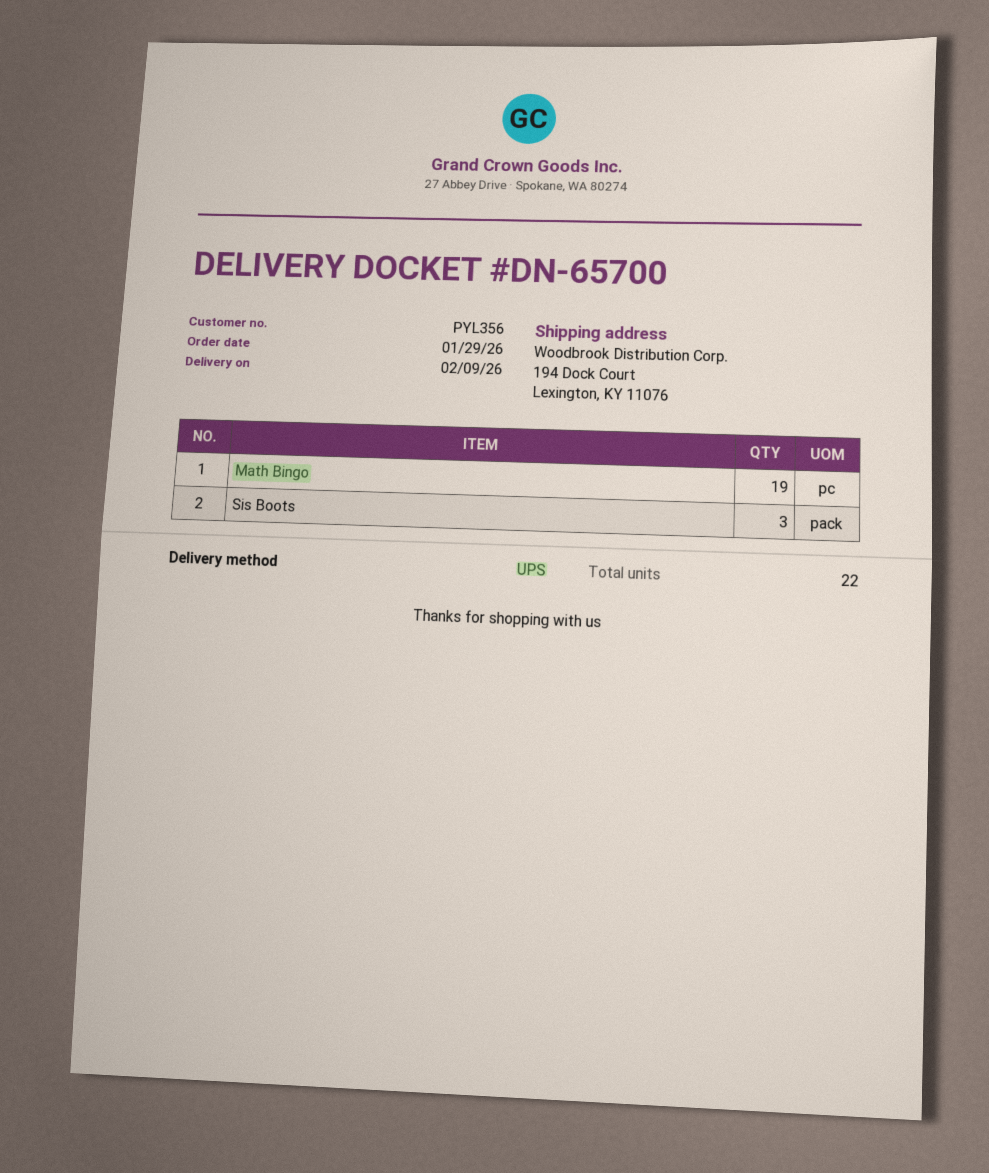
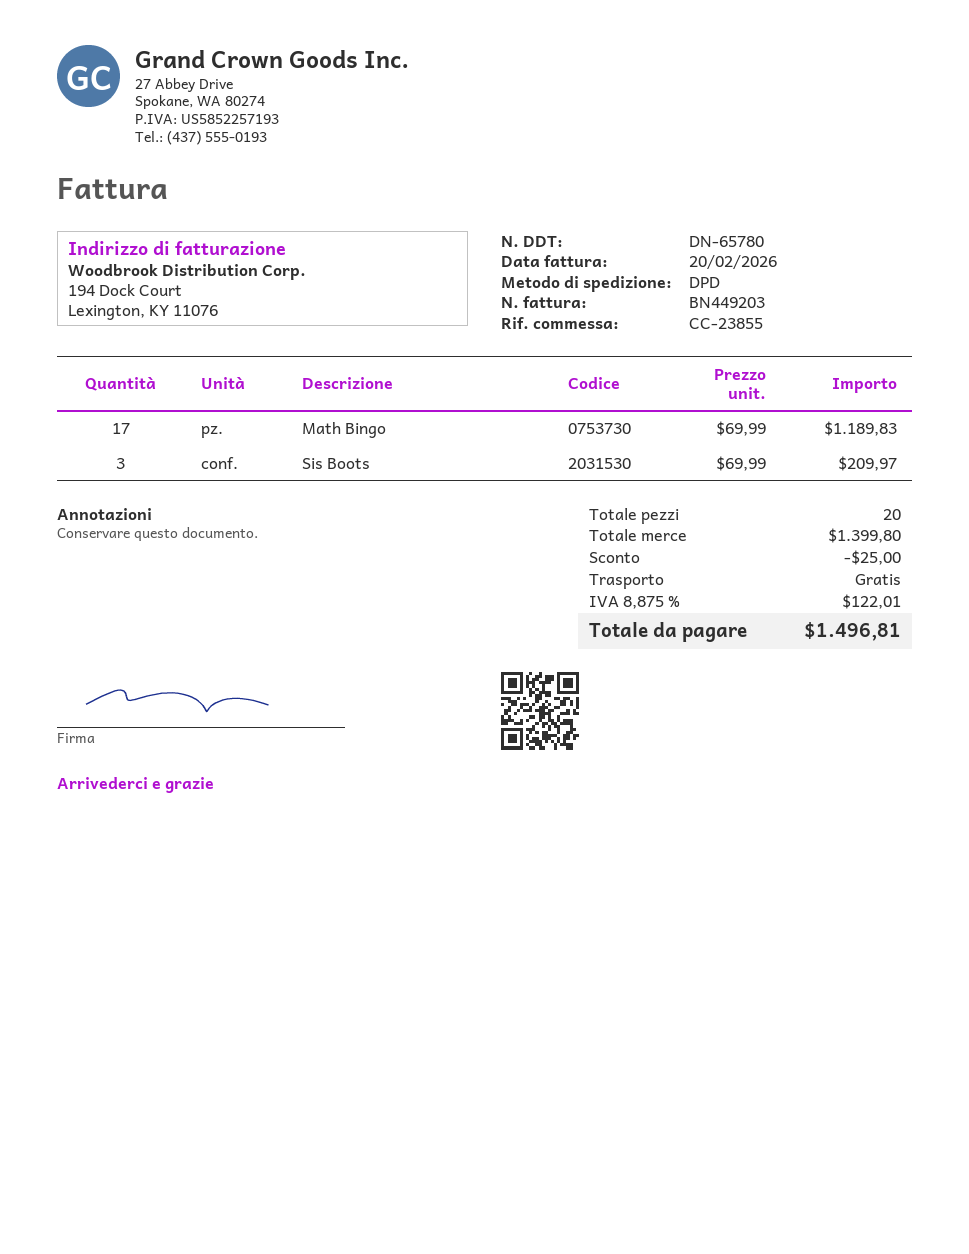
delivery note number: DN-65700 -> DN-65780
shipping method: UPS -> DPD
Math Bingo: 19 -> 17
total quantity: 22 -> 20

